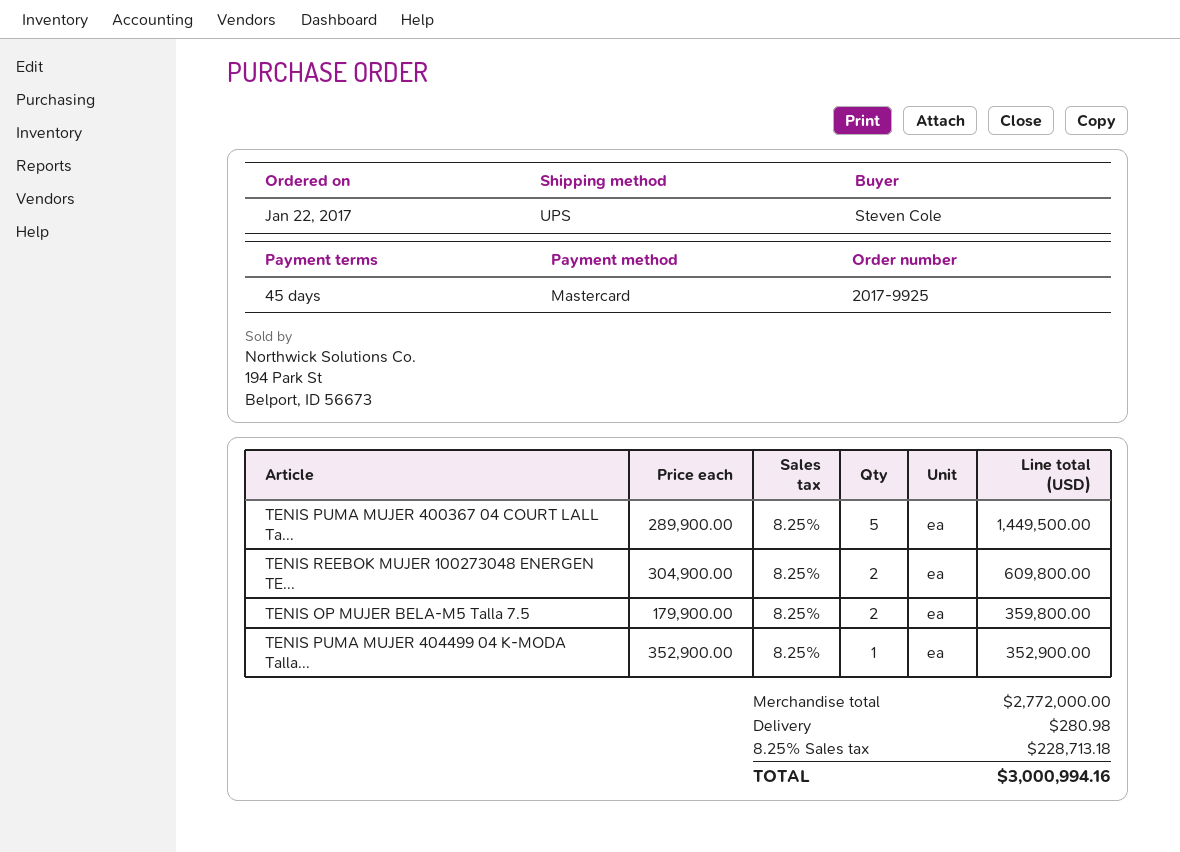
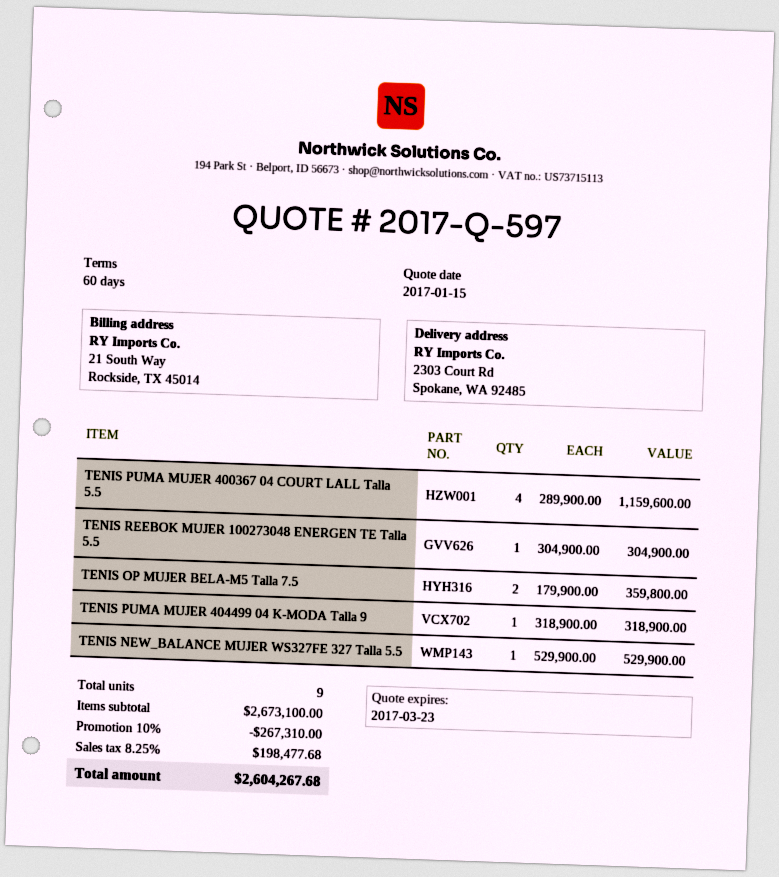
payment terms: 45 days -> 60 days
TENIS PUMA MUJER 400367 04 COURT LALL Ta...: 5 x 289900.00 = 1449500.00 -> 4 x 289900.00 = 1159600.00
TENIS REEBOK MUJER 100273048 ENERGEN TE...: 2 x 304900.00 = 609800.00 -> 1 x 304900.00 = 304900.00
TENIS PUMA MUJER 404499 04 K-MODA Talla...: 1 x 352900.00 = 352900.00 -> 1 x 318900.00 = 318900.00
TENIS NEW_BALANCE MUJER WS327FE 327 Talla 5.5: none -> 1 x 529900.00 = 529900.00
subtotal: 2772000.00 -> 2673100.00
discount: none -> 10% = 267310.00
shipping: 280.98 -> none
tax: 8.25% = 228713.18 -> 8.25% = 198477.68
total: 3000994.16 -> 2604267.68

